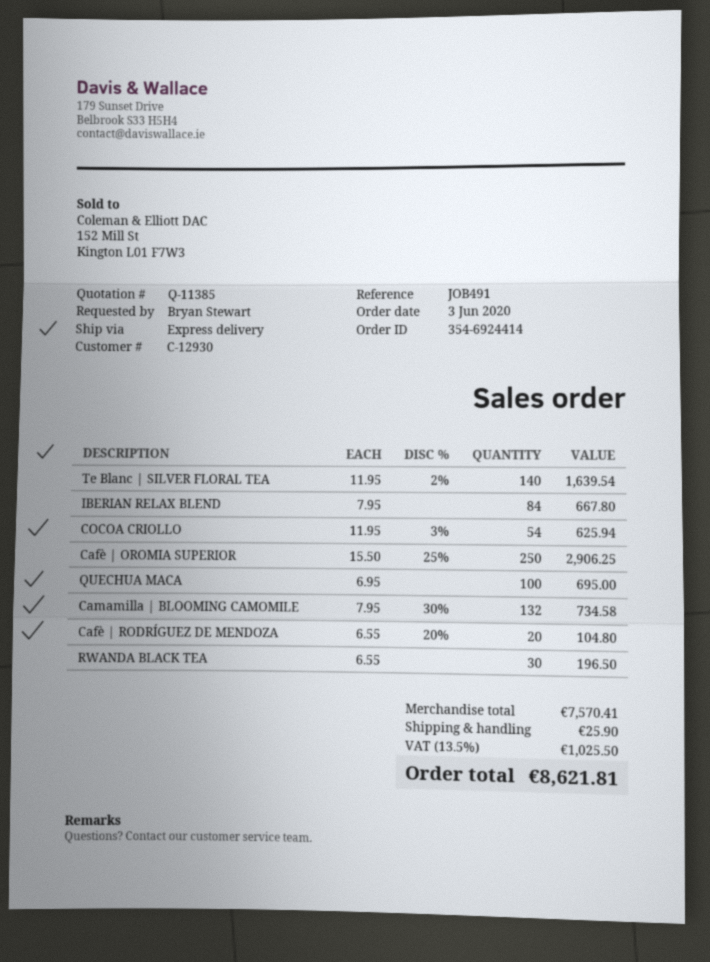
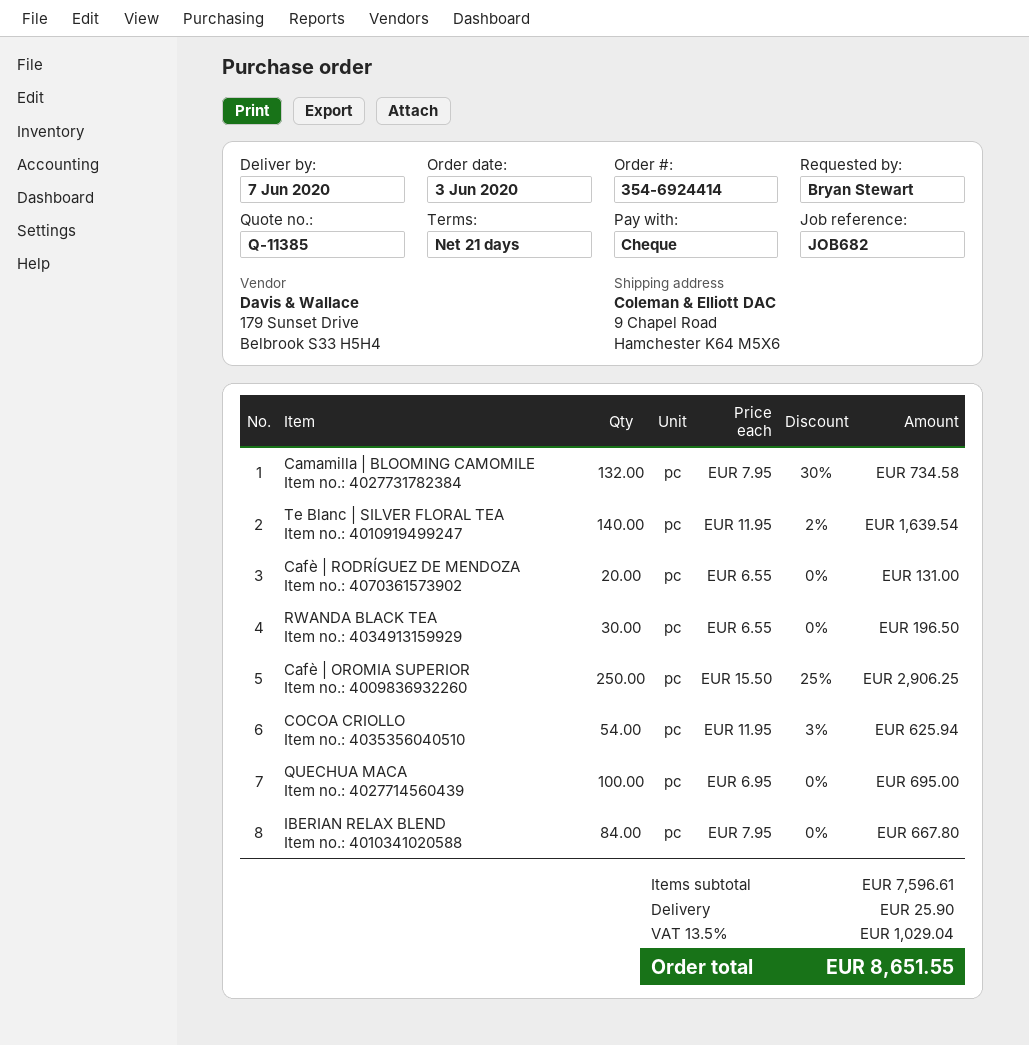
reference: JOB491 -> JOB682
Cafè | RODRÍGUEZ DE MENDOZA: 20 x 6.55 - 20% = 104.80 -> 20 x 6.55 = 131.00
subtotal: 7570.41 -> 7596.61
tax: 13.5% = 1025.50 -> 13.5% = 1029.04
total: 8621.81 -> 8651.55

